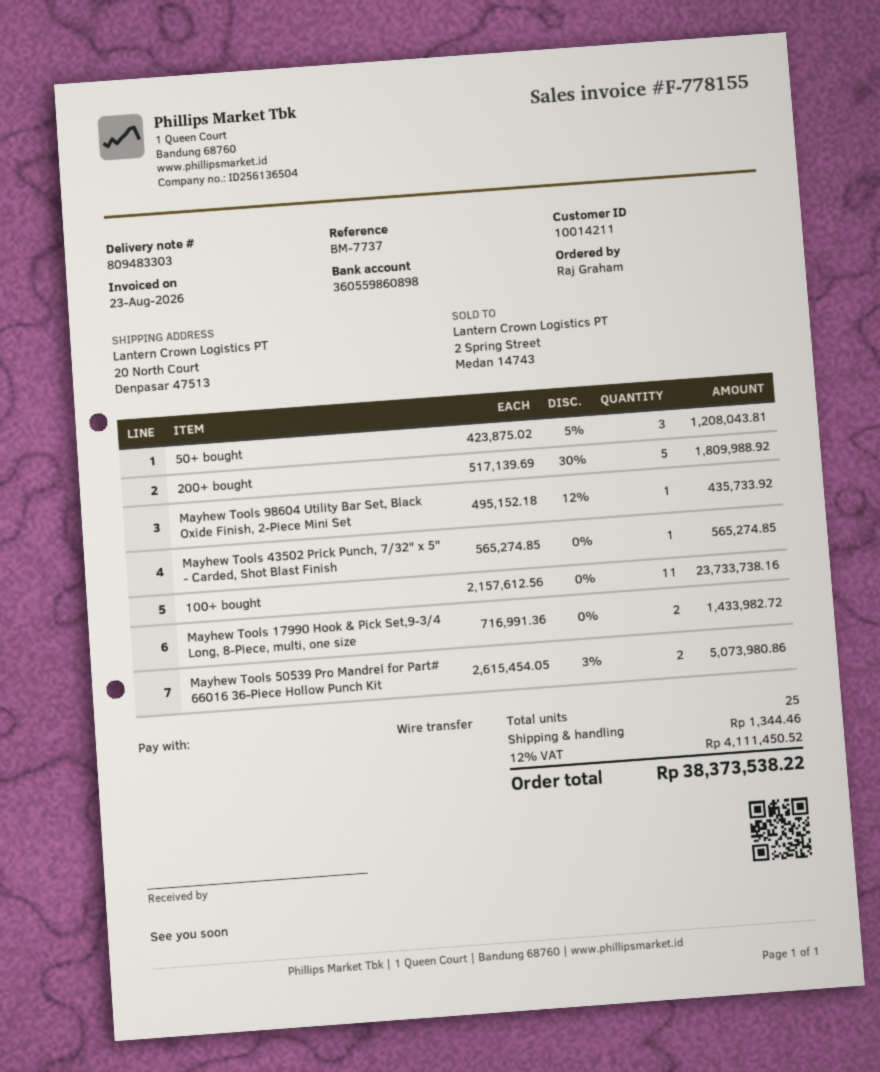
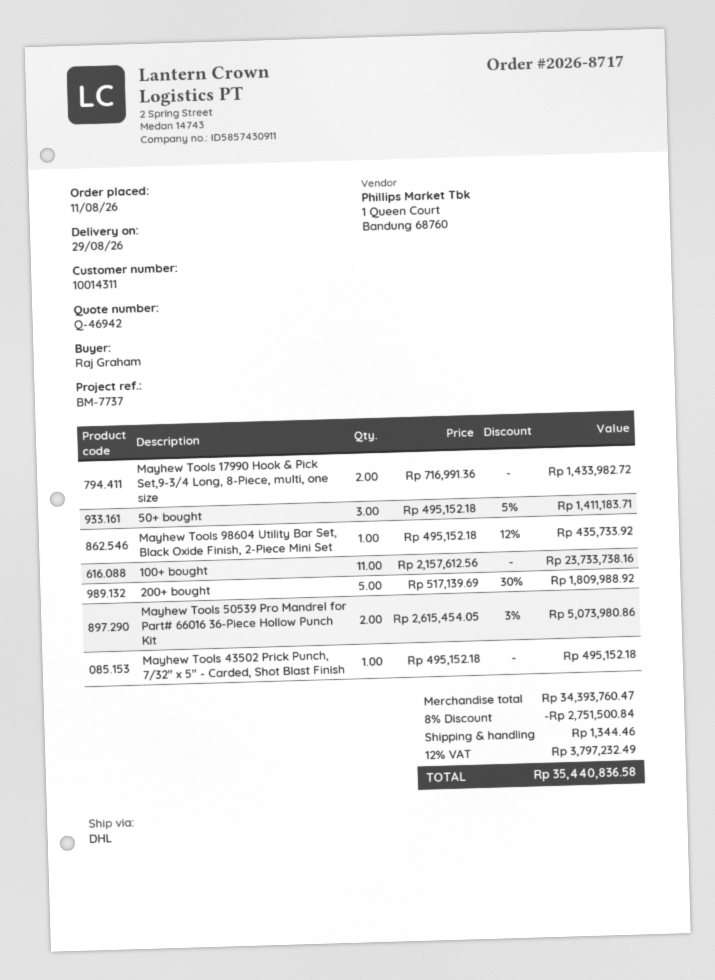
customer number: 10014211 -> 10014311
50+ bought: 3 x 423875.02 - 5% = 1208043.81 -> 3 x 495152.18 - 5% = 1411183.71
Mayhew Tools 43502 Prick Punch, 7/32" x 5" - Carded, Shot Blast Finish: 1 x 565274.85 = 565274.85 -> 1 x 495152.18 = 495152.18
discount: none -> 8% = 2751500.84
tax: 12% = 4111450.52 -> 12% = 3797232.49
total: 38373538.22 -> 35440836.58

